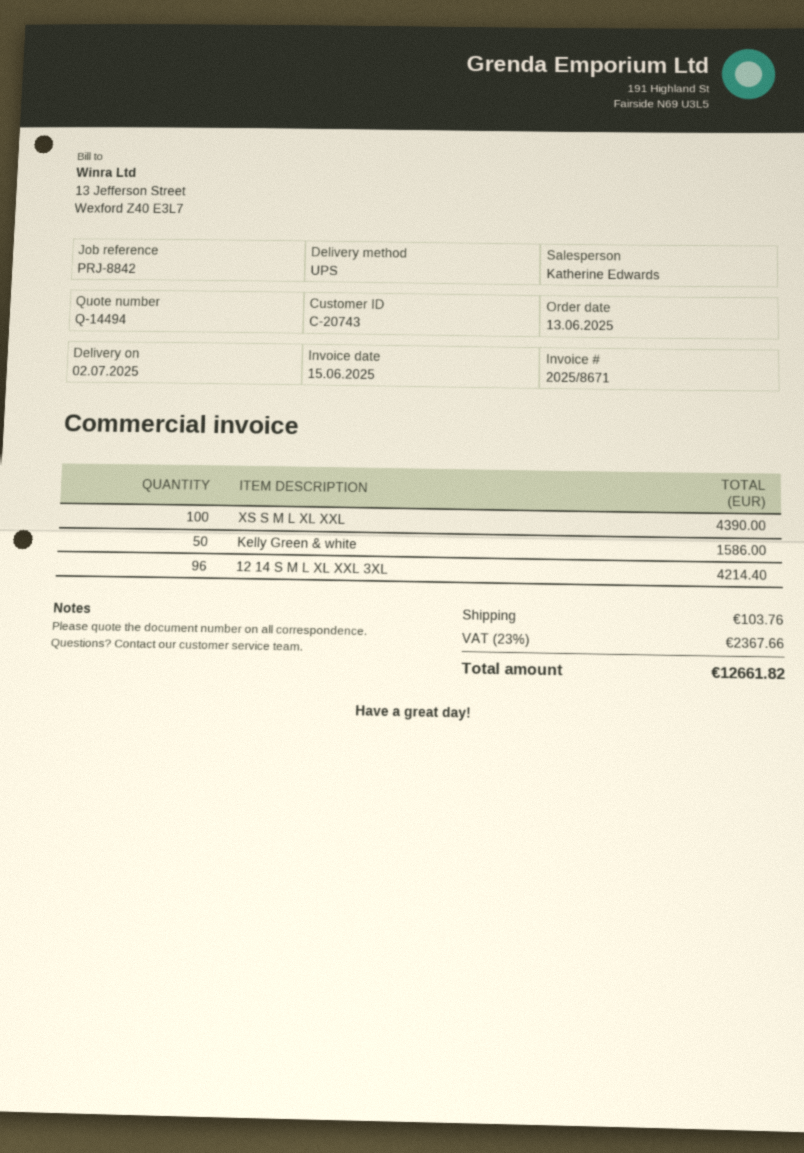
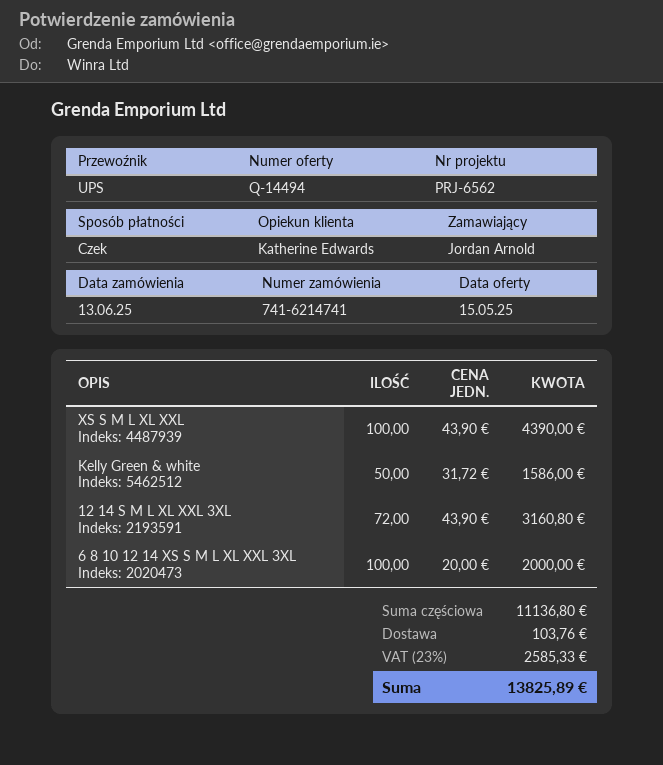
reference: PRJ-8842 -> PRJ-6562
12 14 S M L XL XXL 3XL: 96 for 4214.40 -> 72 for 3160.80
6 8 10 12 14 XS S M L XL XXL 3XL: none -> 100 for 2000.00
tax: 23% = 2367.66 -> 23% = 2585.33
total: 12661.82 -> 13825.89

